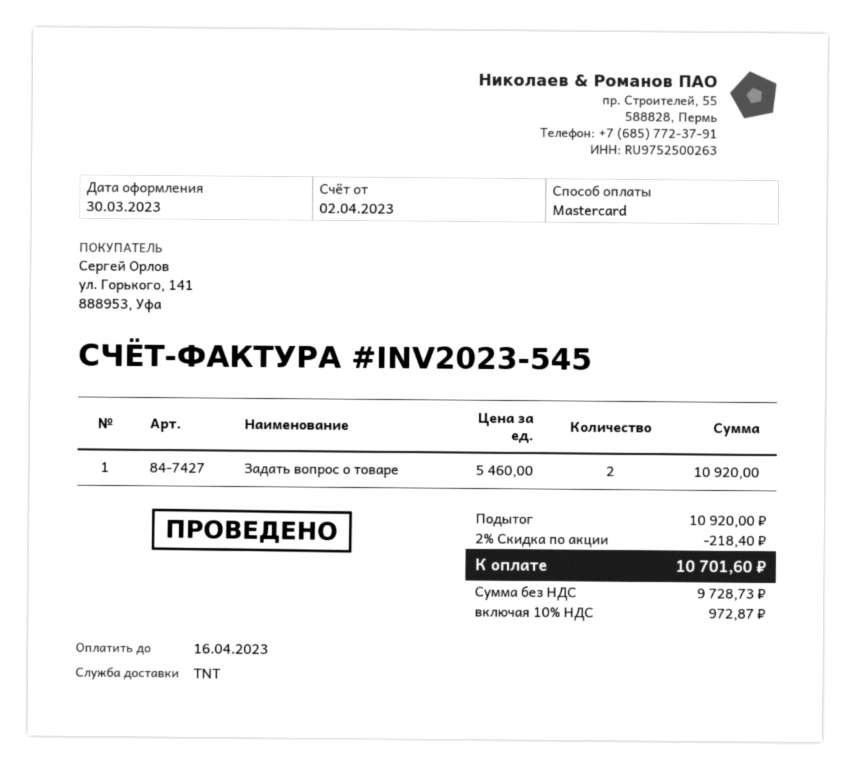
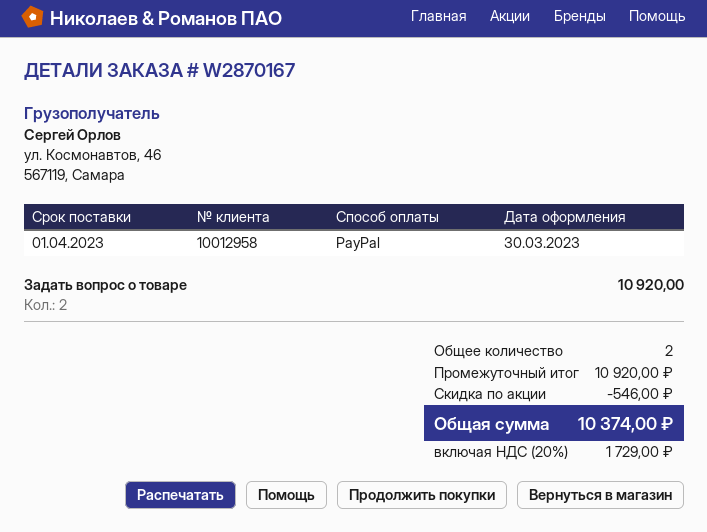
payment method: Mastercard -> PayPal
discount: 218.40 -> 546.00
tax: 10% = 972.87 -> 20% = 1729.00
total: 10701.60 -> 10374.00

